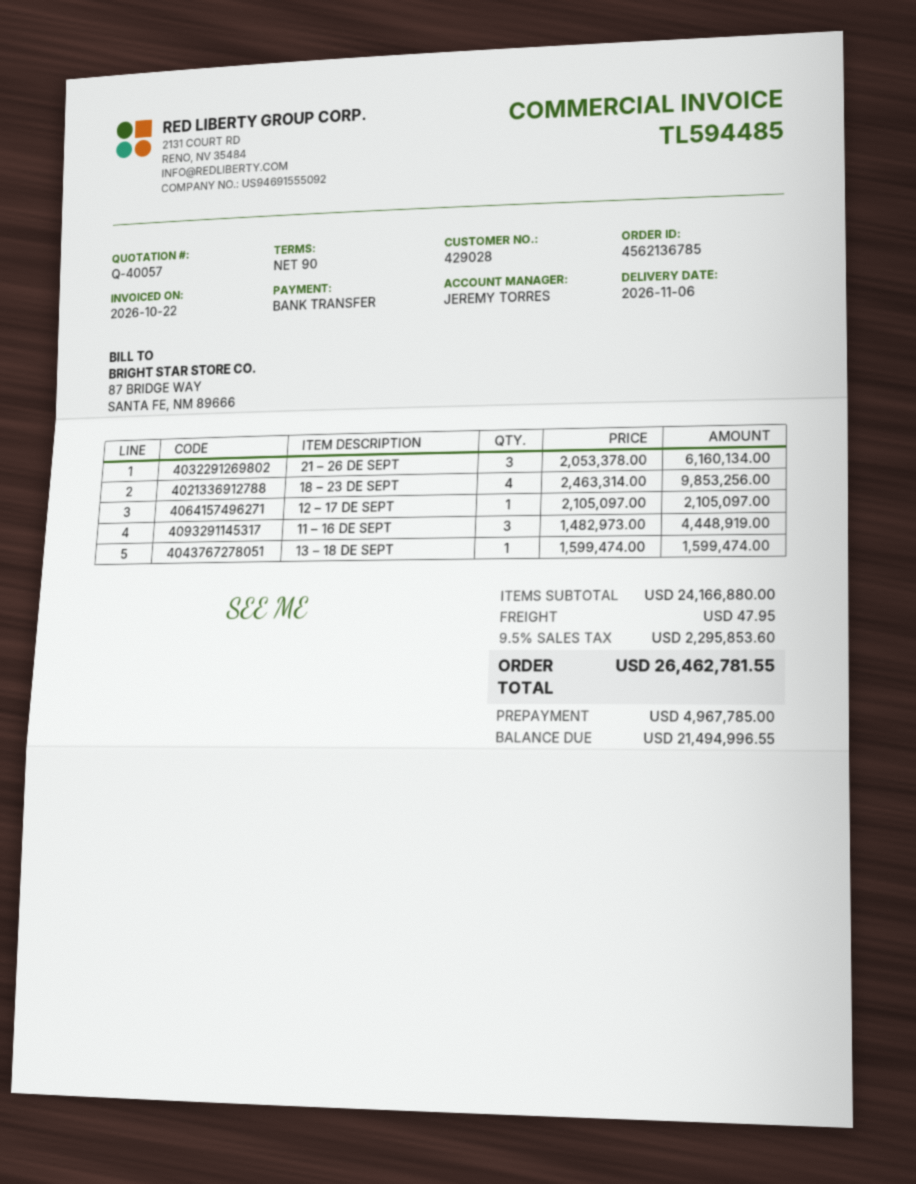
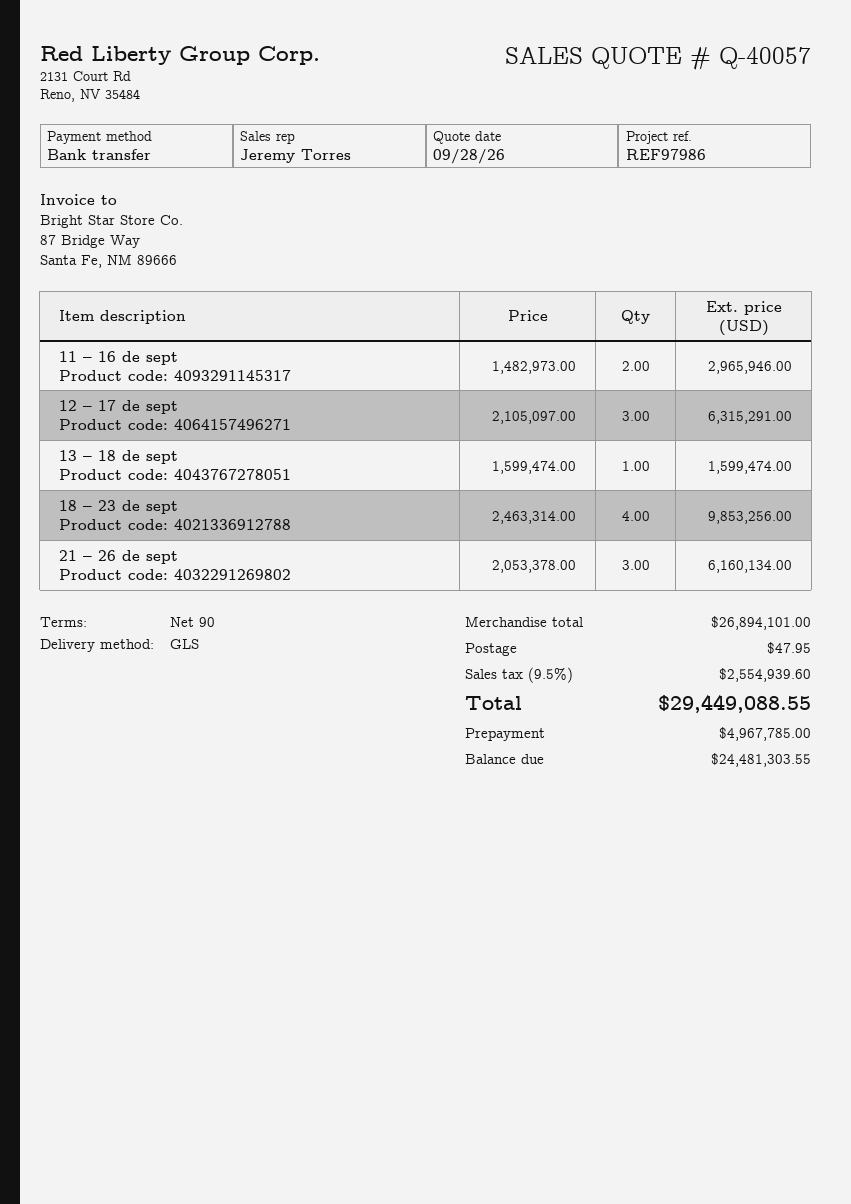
12 – 17 DE SEPT: 1 x 2105097.00 = 2105097.00 -> 3 x 2105097.00 = 6315291.00
11 – 16 DE SEPT: 3 x 1482973.00 = 4448919.00 -> 2 x 1482973.00 = 2965946.00
subtotal: 24166880.00 -> 26894101.00
tax: 9.5% = 2295853.60 -> 9.5% = 2554939.60
total: 26462781.55 -> 29449088.55
balance: 21494996.55 -> 24481303.55

